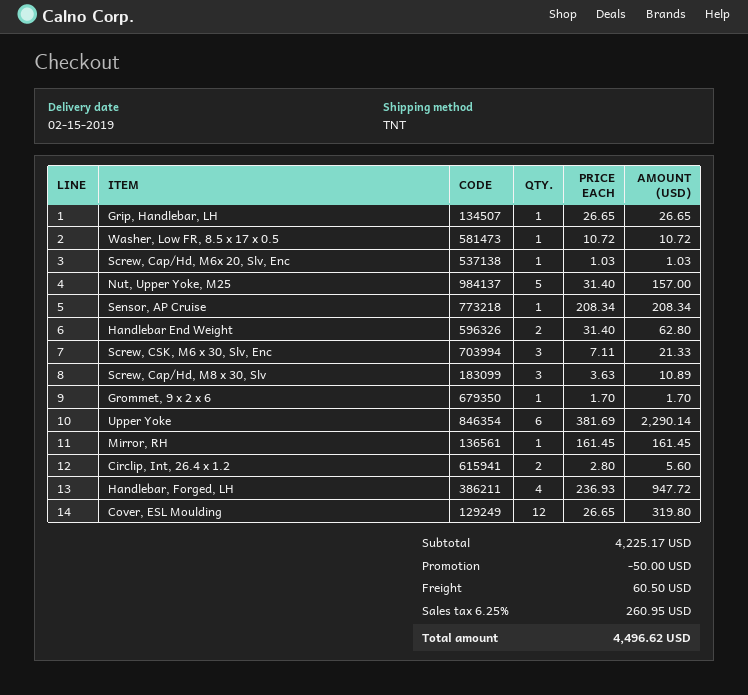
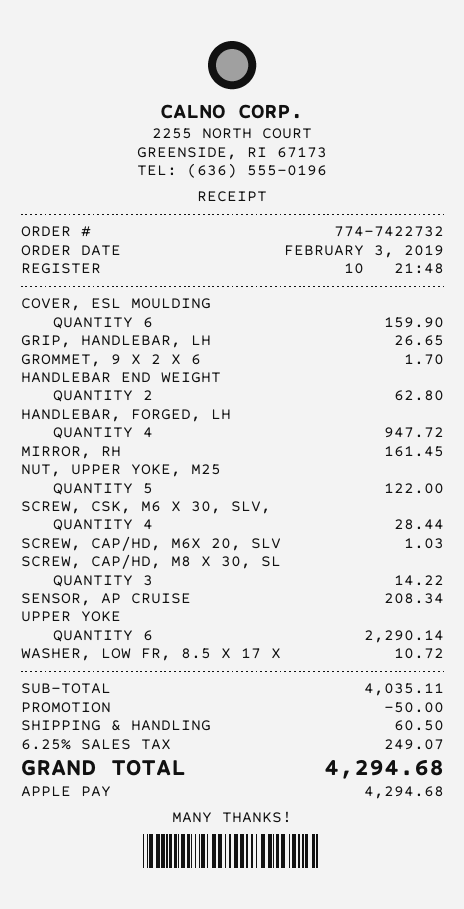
Nut, Upper Yoke, M25: 5 for 157.00 -> 5 for 122.00
Screw, CSK, M6 x 30, Slv, Enc: 3 for 21.33 -> 4 for 28.44
Screw, Cap/Hd, M8 x 30, Slv: 3 for 10.89 -> 3 for 14.22
Circlip, Int, 26.4 x 1.2: 2 for 5.60 -> none
Cover, ESL Moulding: 12 for 319.80 -> 6 for 159.90
subtotal: 4225.17 -> 4035.11
tax: 6.25% = 260.95 -> 6.25% = 249.07
total: 4496.62 -> 4294.68

